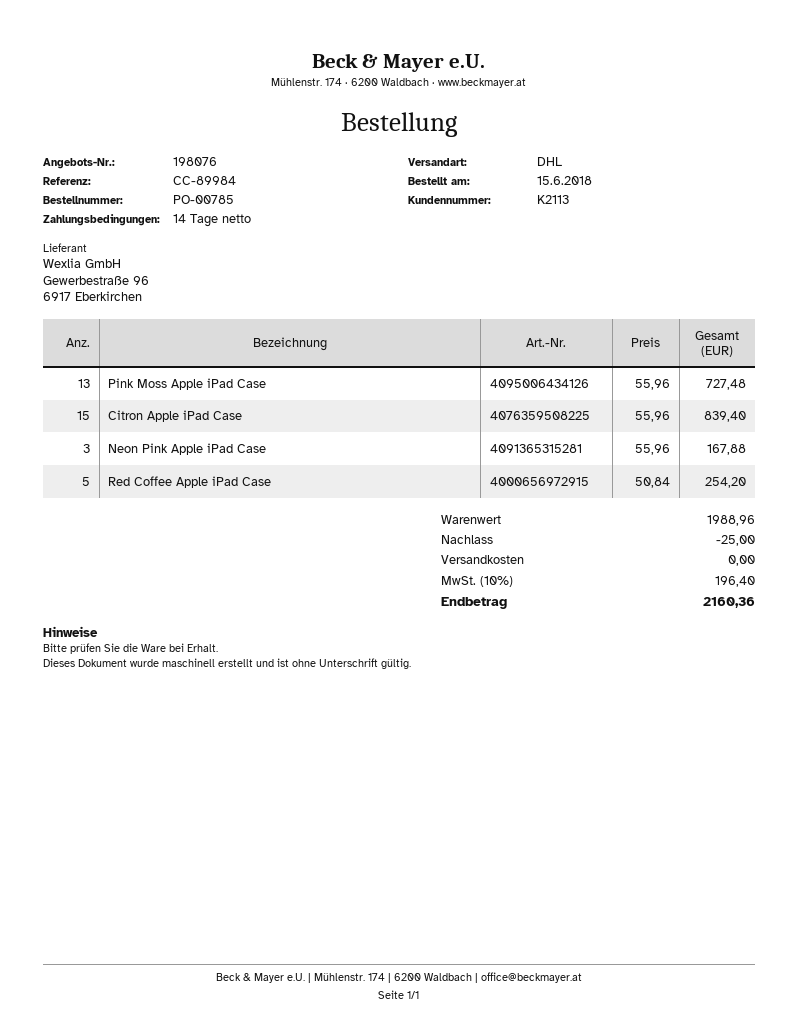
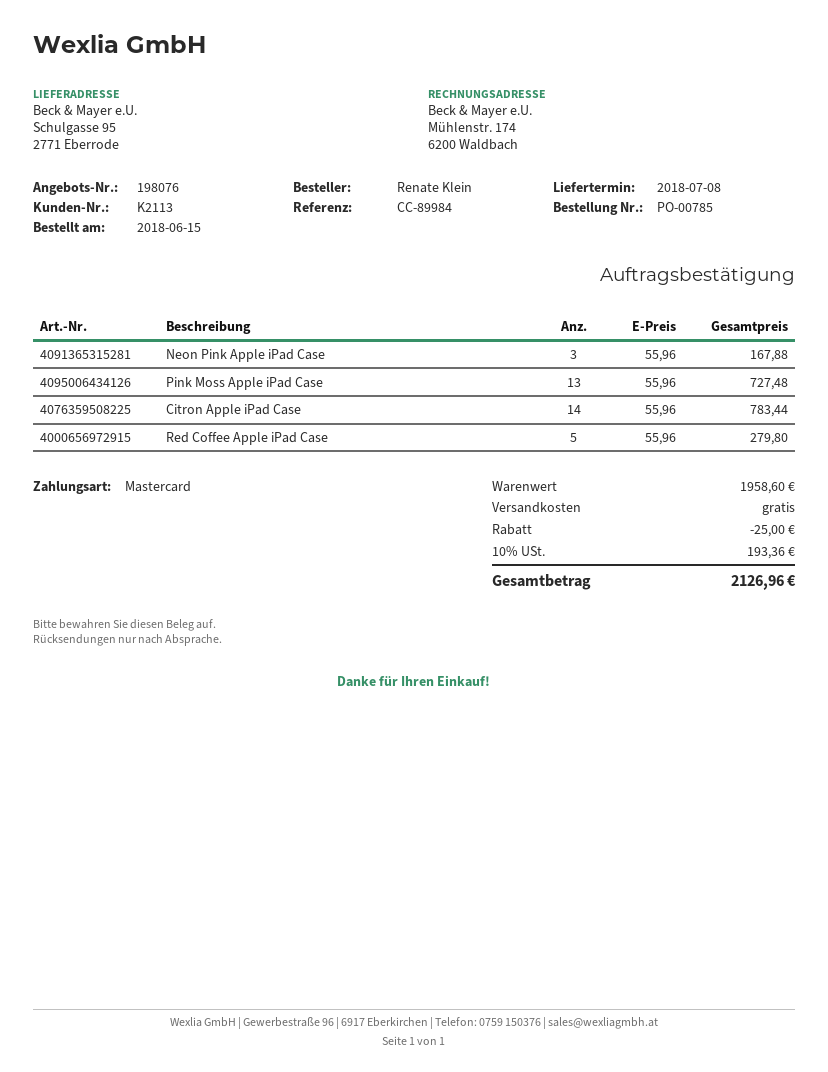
Citron Apple iPad Case: 15 x 55.96 = 839.40 -> 14 x 55.96 = 783.44
Red Coffee Apple iPad Case: 5 x 50.84 = 254.20 -> 5 x 55.96 = 279.80
subtotal: 1988.96 -> 1958.60
tax: 10% = 196.40 -> 10% = 193.36
total: 2160.36 -> 2126.96

